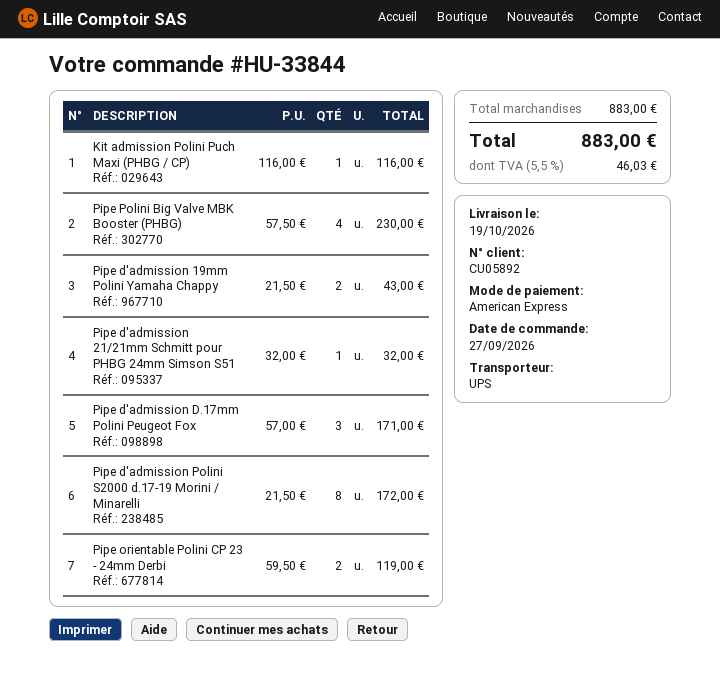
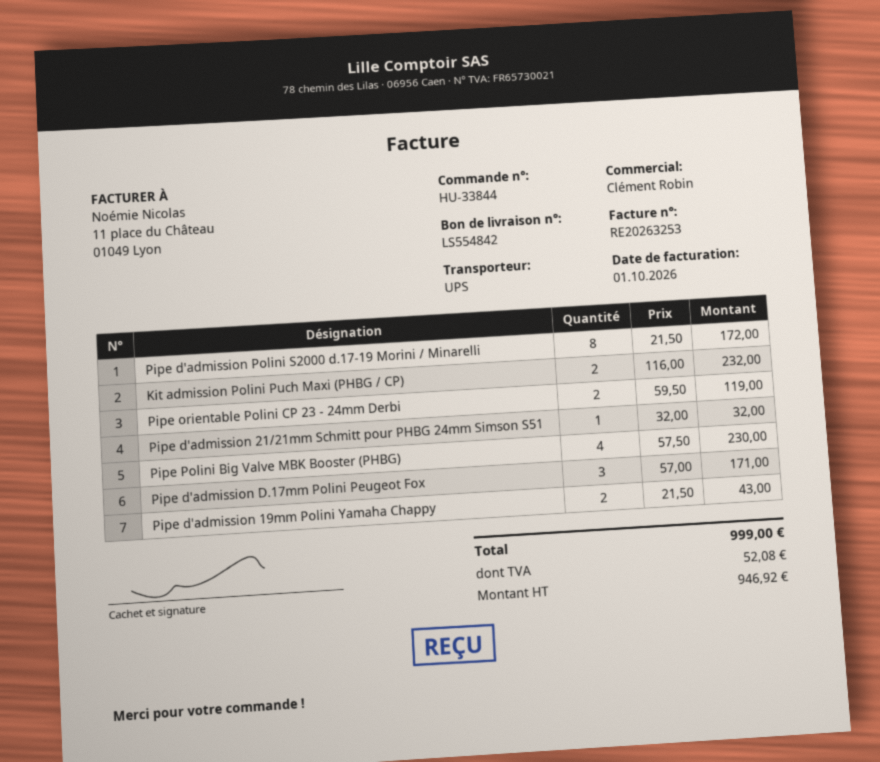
Kit admission Polini Puch Maxi (PHBG / CP): 1 x 116.00 = 116.00 -> 2 x 116.00 = 232.00
tax: 46.03 -> 52.08
total: 883.00 -> 999.00

